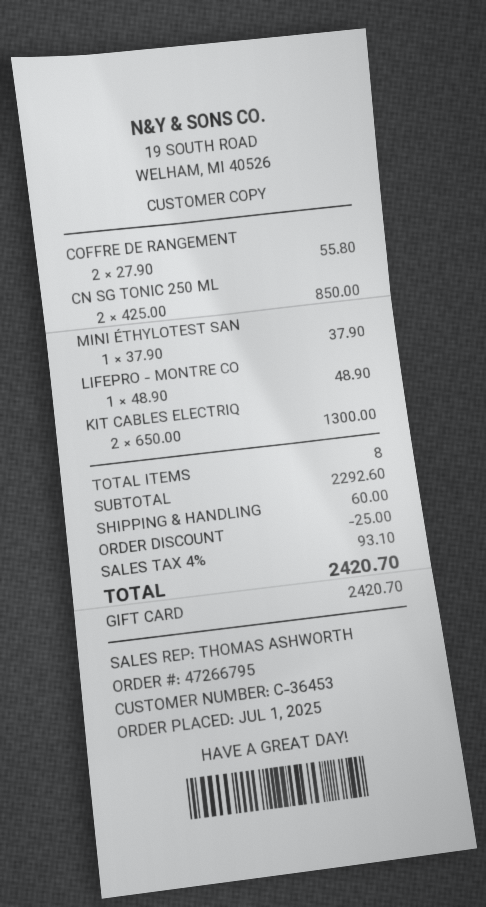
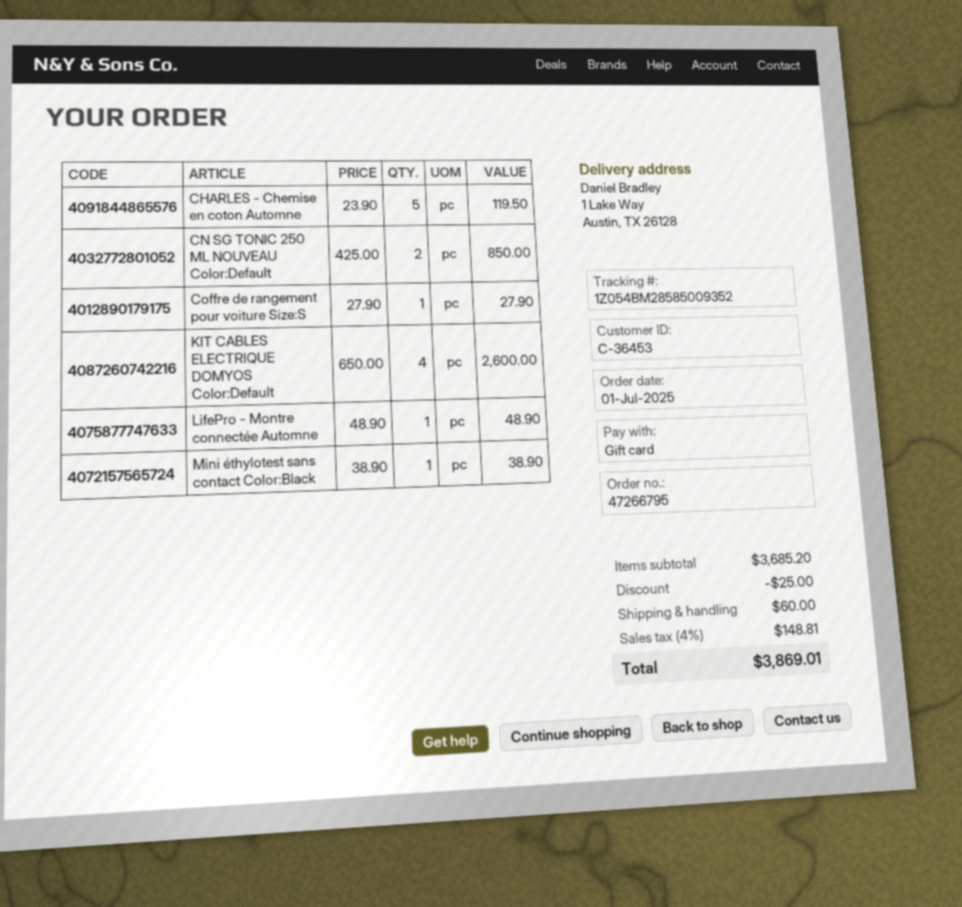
COFFRE DE RANGEMENT: 2 x 27.90 = 55.80 -> 1 x 27.90 = 27.90
MINI ÉTHYLOTEST SAN: 1 x 37.90 = 37.90 -> 1 x 38.90 = 38.90
KIT CABLES ELECTRIQ: 2 x 650.00 = 1300.00 -> 4 x 650.00 = 2600.00
CHARLES - Chemise en coton Automne: none -> 5 x 23.90 = 119.50
subtotal: 2292.60 -> 3685.20
tax: 4% = 93.10 -> 4% = 148.81
total: 2420.70 -> 3869.01

